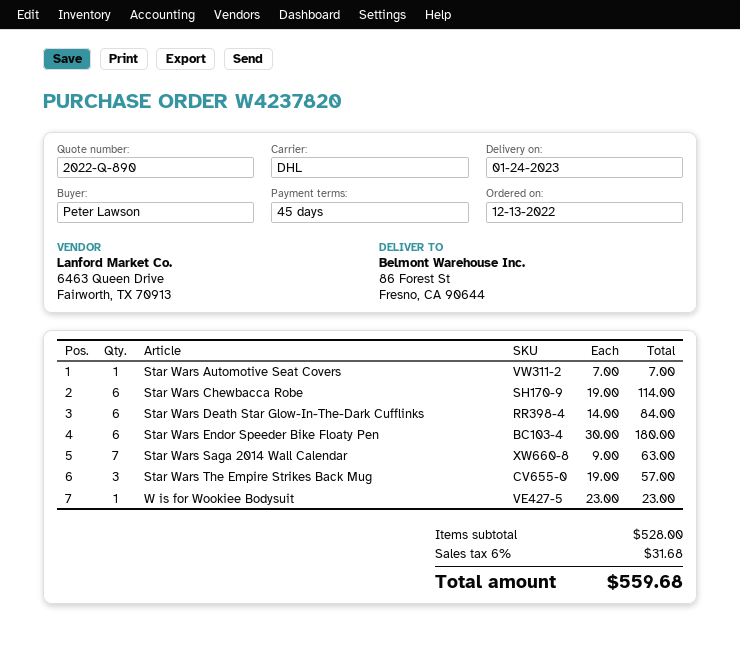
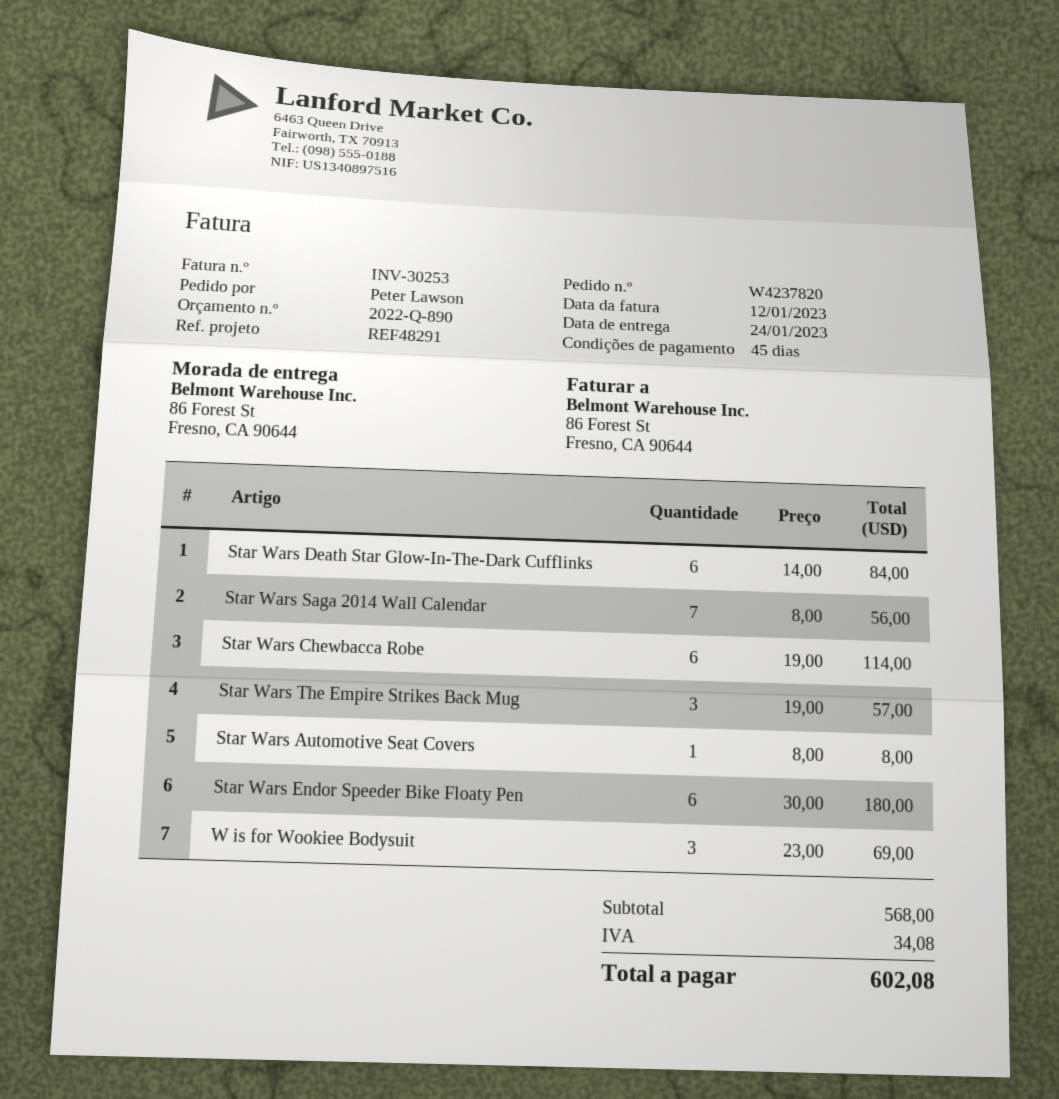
Star Wars Automotive Seat Covers: 1 x 7.00 = 7.00 -> 1 x 8.00 = 8.00
Star Wars Saga 2014 Wall Calendar: 7 x 9.00 = 63.00 -> 7 x 8.00 = 56.00
W is for Wookiee Bodysuit: 1 x 23.00 = 23.00 -> 3 x 23.00 = 69.00
subtotal: 528.00 -> 568.00
tax: 31.68 -> 34.08
total: 559.68 -> 602.08

